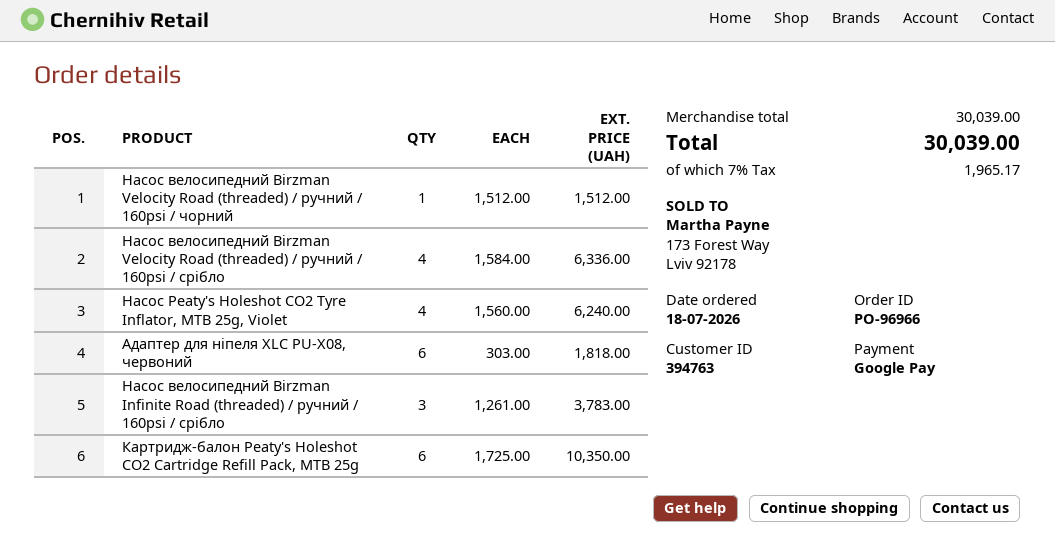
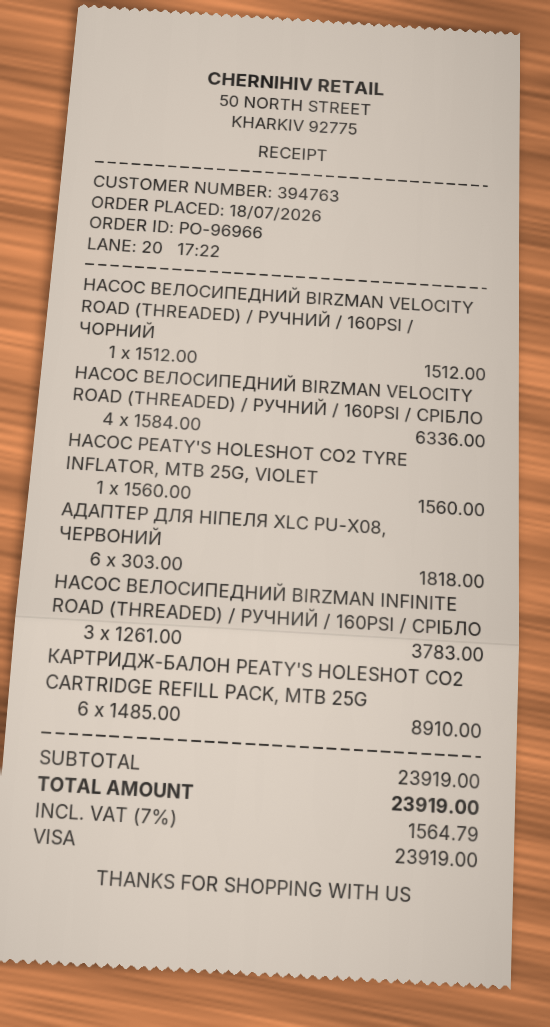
payment method: Google Pay -> Visa
Насос Peaty's Holeshot CO2 Tyre Inflator, MTB 25g, Violet: 4 x 1560.00 = 6240.00 -> 1 x 1560.00 = 1560.00
Картридж-балон Peaty's Holeshot CO2 Cartridge Refill Pack, MTB 25g: 6 x 1725.00 = 10350.00 -> 6 x 1485.00 = 8910.00
subtotal: 30039.00 -> 23919.00
tax: 7% = 1965.17 -> 7% = 1564.79
total: 30039.00 -> 23919.00

